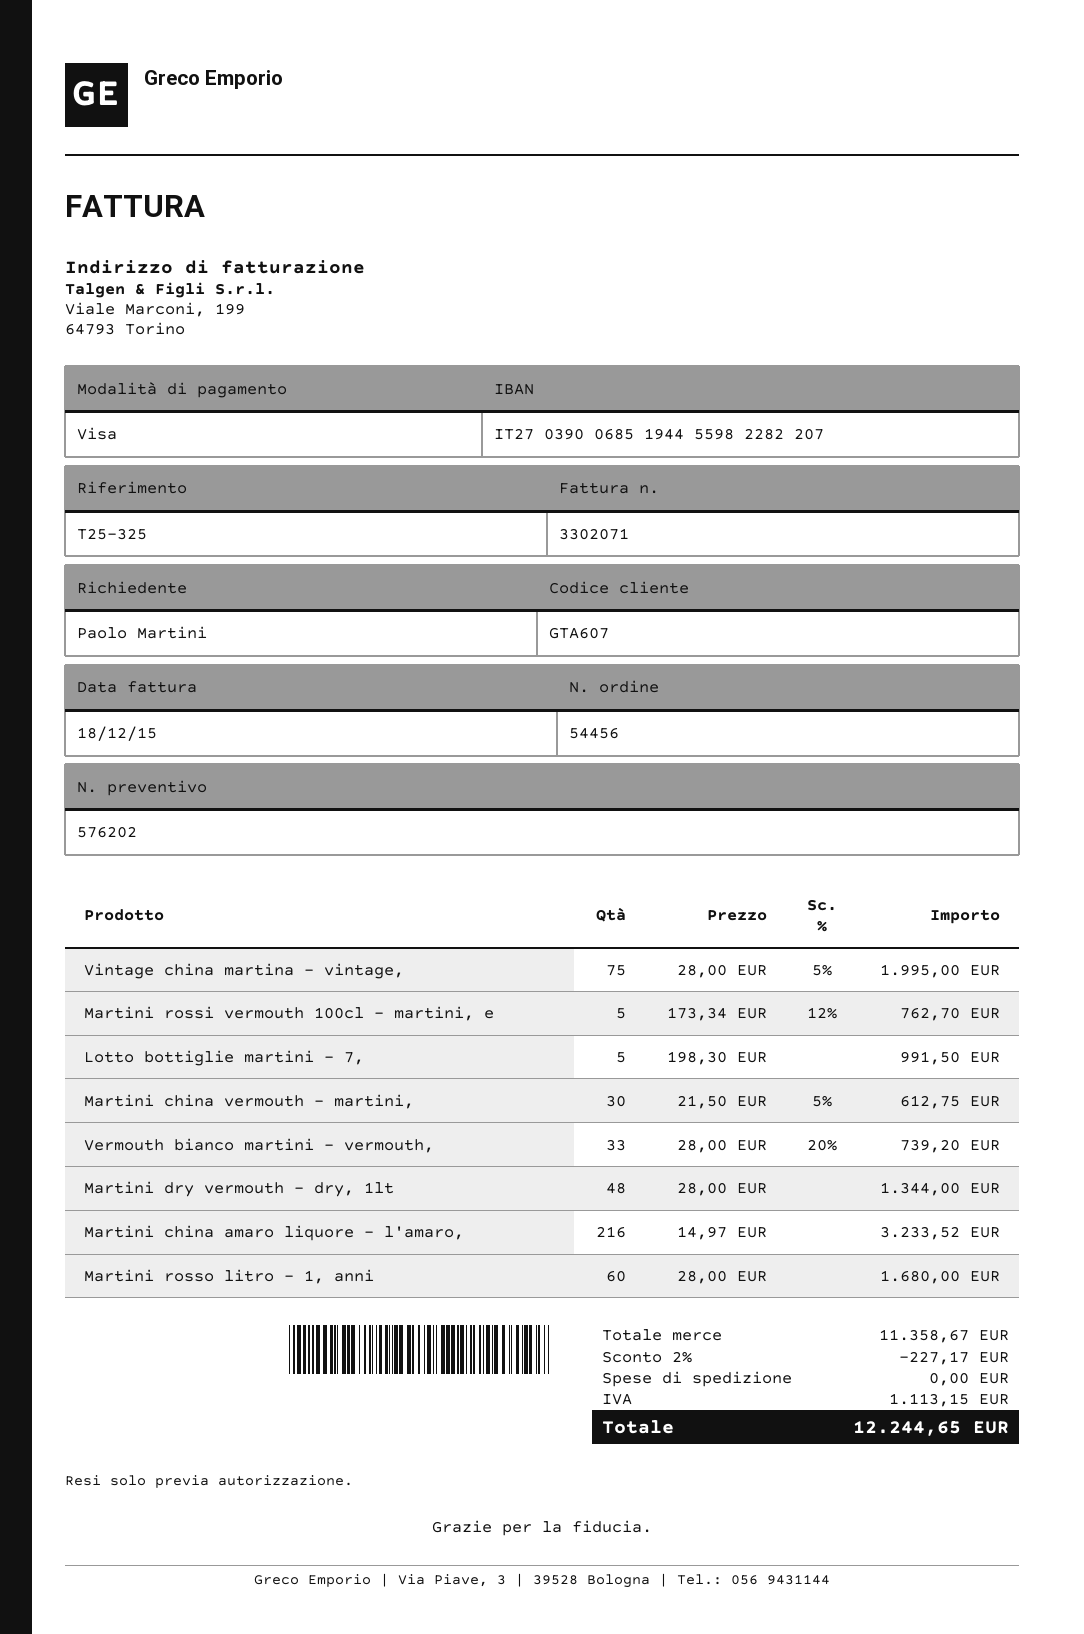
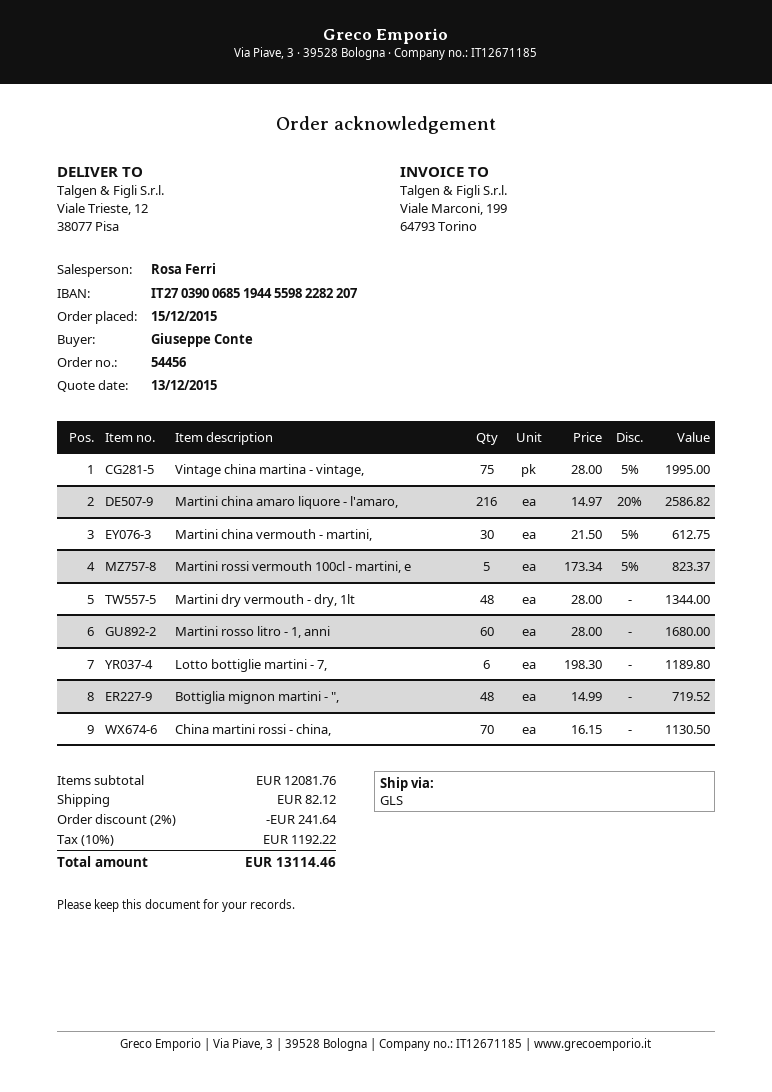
ordered by: Paolo Martini -> Giuseppe Conte
Martini rossi vermouth 100cl - martini, e: 5 x 173.34 - 12% = 762.70 -> 5 x 173.34 - 5% = 823.37
Lotto bottiglie martini - 7,: 5 x 198.30 = 991.50 -> 6 x 198.30 = 1189.80
Vermouth bianco martini - vermouth,: 33 x 28.00 - 20% = 739.20 -> none
Martini china amaro liquore - l'amaro,: 216 x 14.97 = 3233.52 -> 216 x 14.97 - 20% = 2586.82
Bottiglia mignon martini - ",: none -> 48 x 14.99 = 719.52
China martini rossi - china,: none -> 70 x 16.15 = 1130.50
subtotal: 11358.67 -> 12081.76
discount: 2% = 227.17 -> 2% = 241.64
shipping: 0.00 -> 82.12
tax: 1113.15 -> 1192.22
total: 12244.65 -> 13114.46

